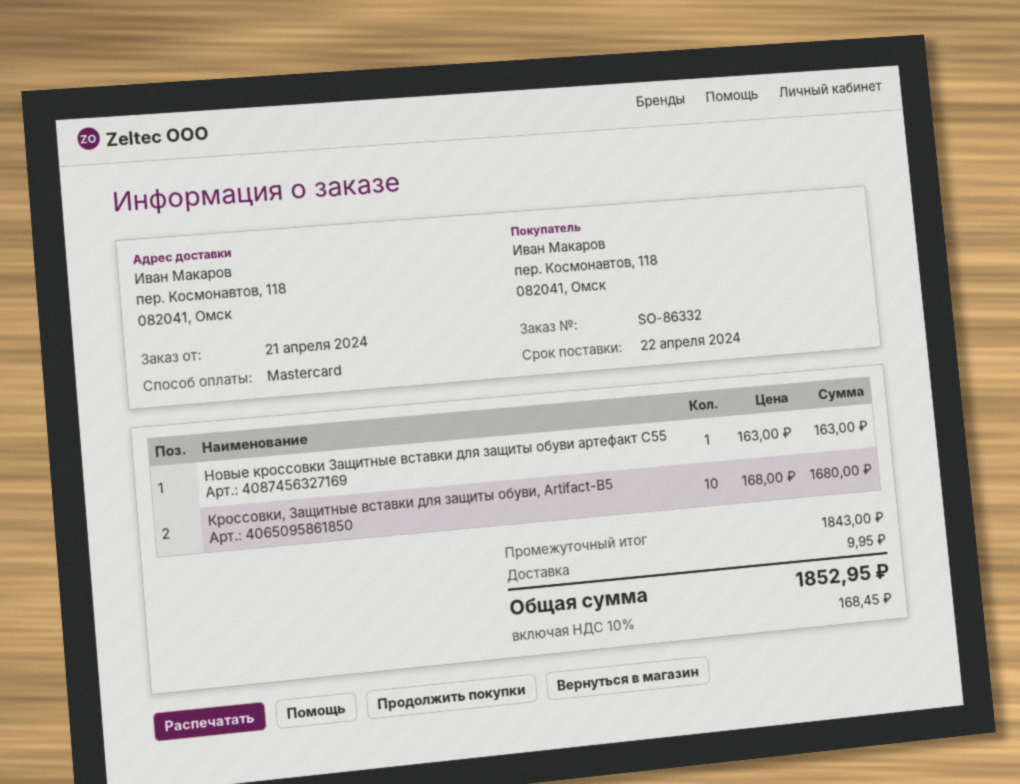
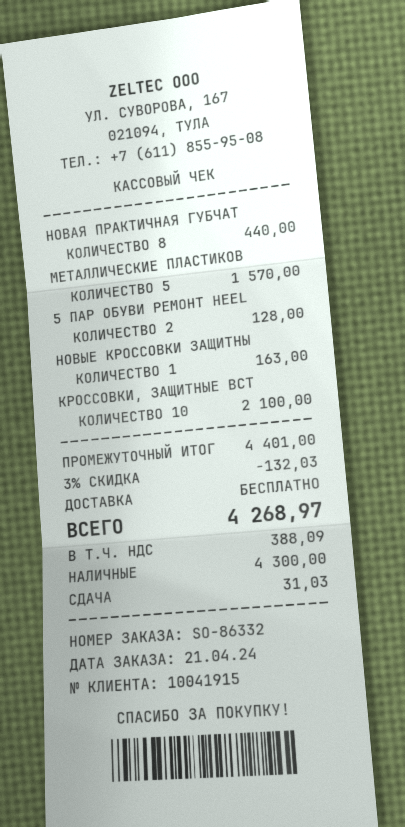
payment method: Mastercard -> cash
Кроссовки, Защитные вставки для защиты обуви, Artifact-B5: 10 for 1680.00 -> 10 for 2100.00
НОВАЯ ПРАКТИЧНАЯ ГУБЧАТ: none -> 8 for 440.00
МЕТАЛЛИЧЕСКИЕ ПЛАСТИКОВ: none -> 5 for 1570.00
5 ПАР ОБУВИ РЕМОНТ HEEL: none -> 2 for 128.00
subtotal: 1843.00 -> 4401.00
discount: none -> 3% = 132.03
shipping: 9.95 -> 0.00
tax: 168.45 -> 388.09
total: 1852.95 -> 4268.97

